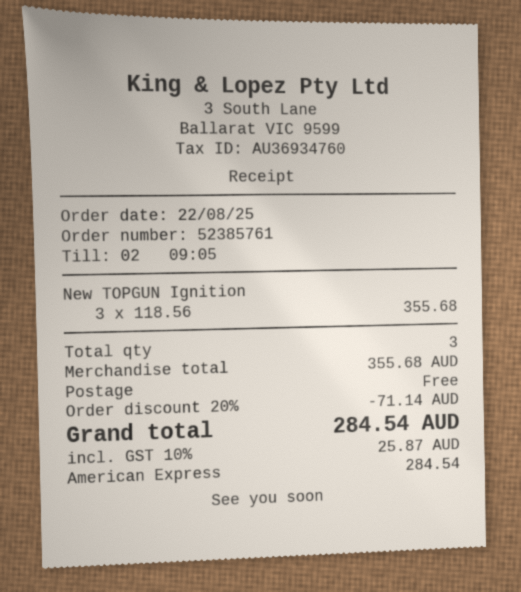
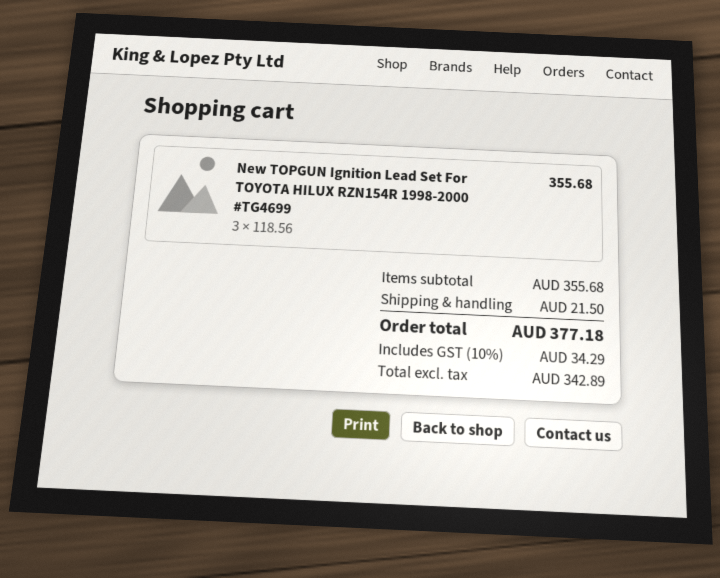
discount: 20% = 71.14 -> none
shipping: 0.00 -> 21.50
tax: 10% = 25.87 -> 10% = 34.29
total: 284.54 -> 377.18

